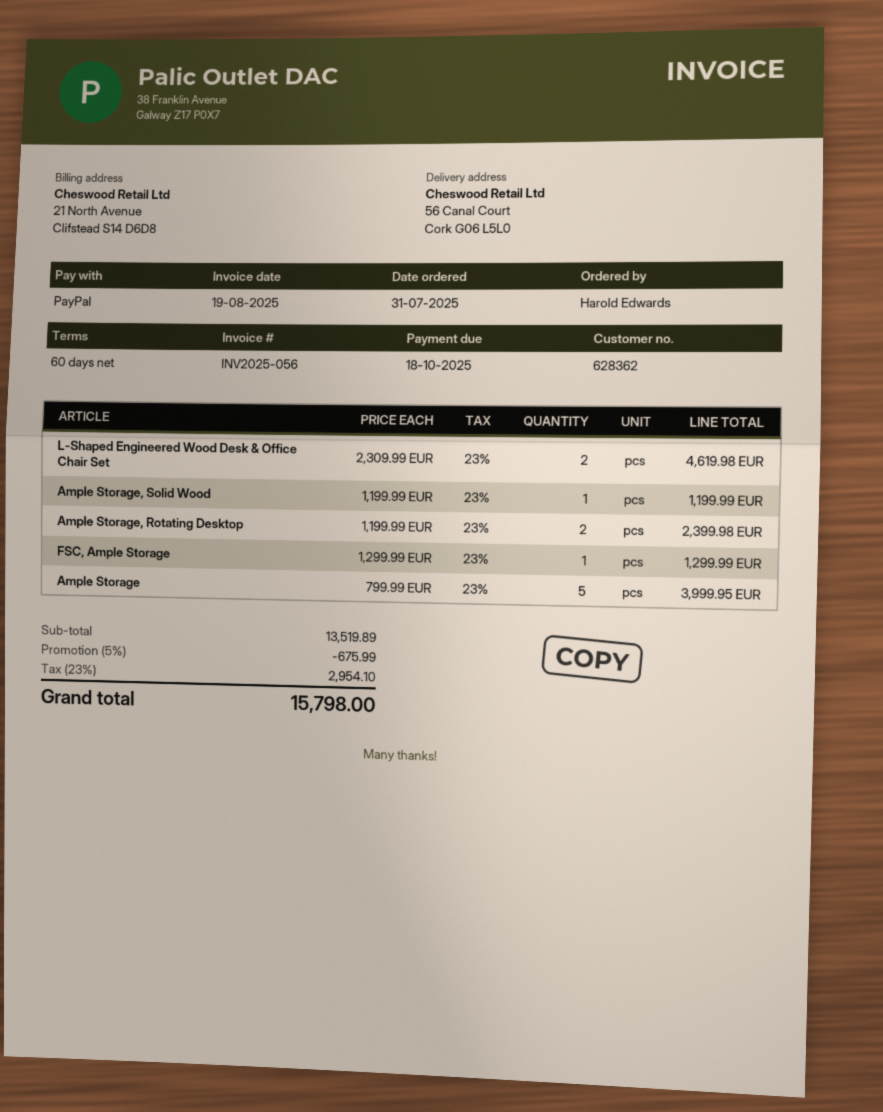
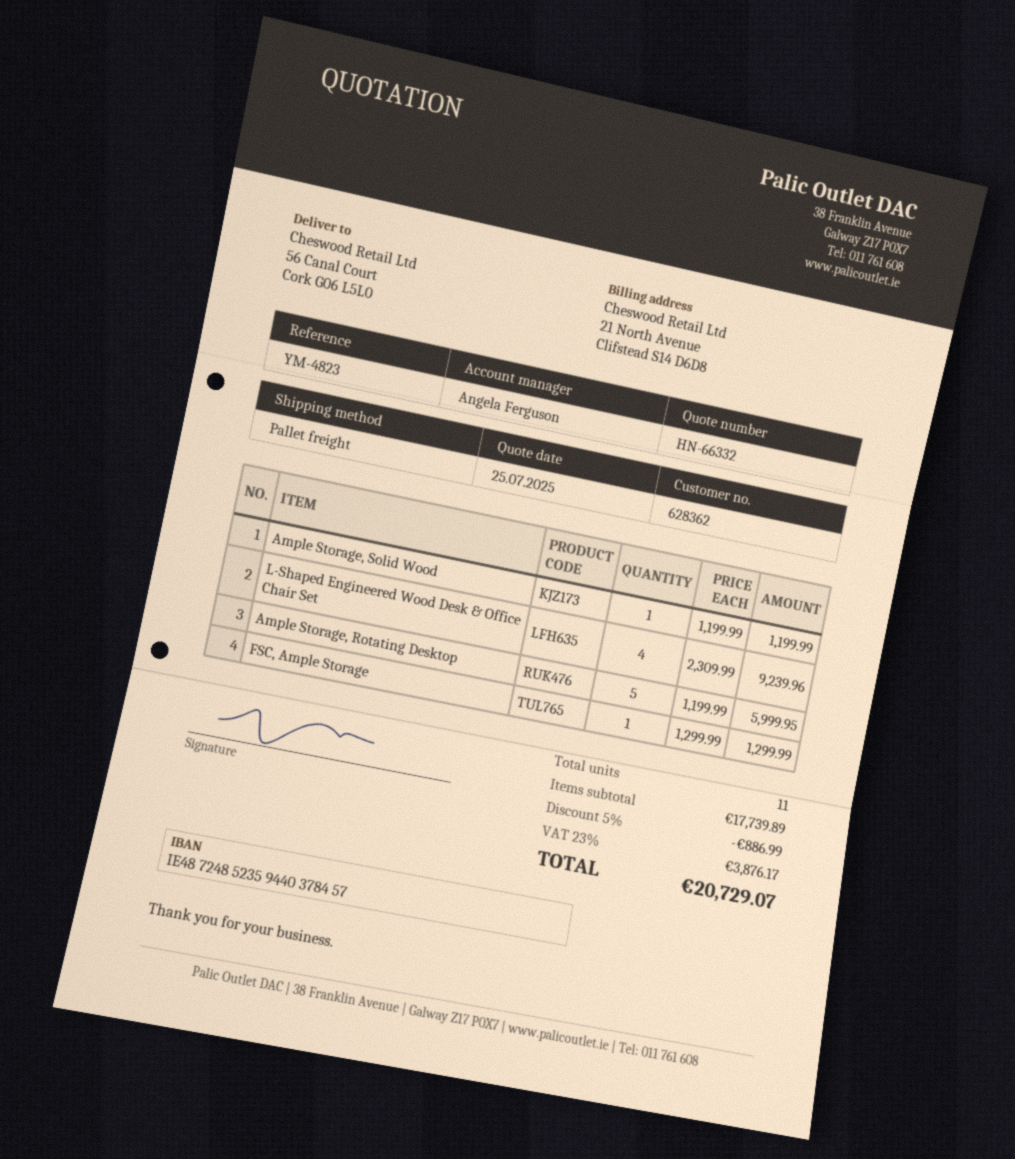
L-Shaped Engineered Wood Desk & Office Chair Set: 2 x 2309.99 = 4619.98 -> 4 x 2309.99 = 9239.96
Ample Storage, Rotating Desktop: 2 x 1199.99 = 2399.98 -> 5 x 1199.99 = 5999.95
Ample Storage: 5 x 799.99 = 3999.95 -> none
subtotal: 13519.89 -> 17739.89
discount: 5% = 675.99 -> 5% = 886.99
tax: 23% = 2954.10 -> 23% = 3876.17
total: 15798.00 -> 20729.07

